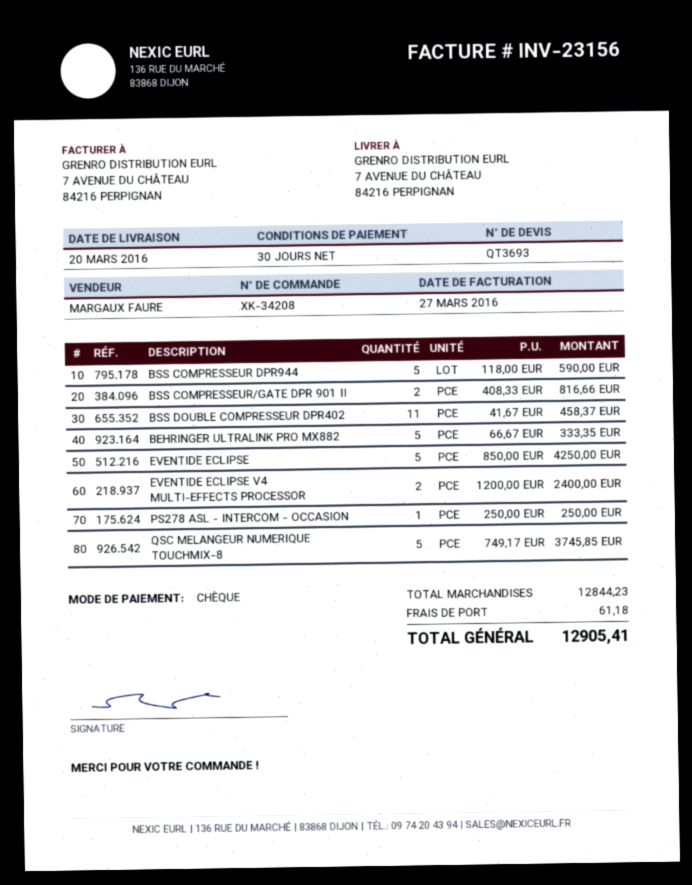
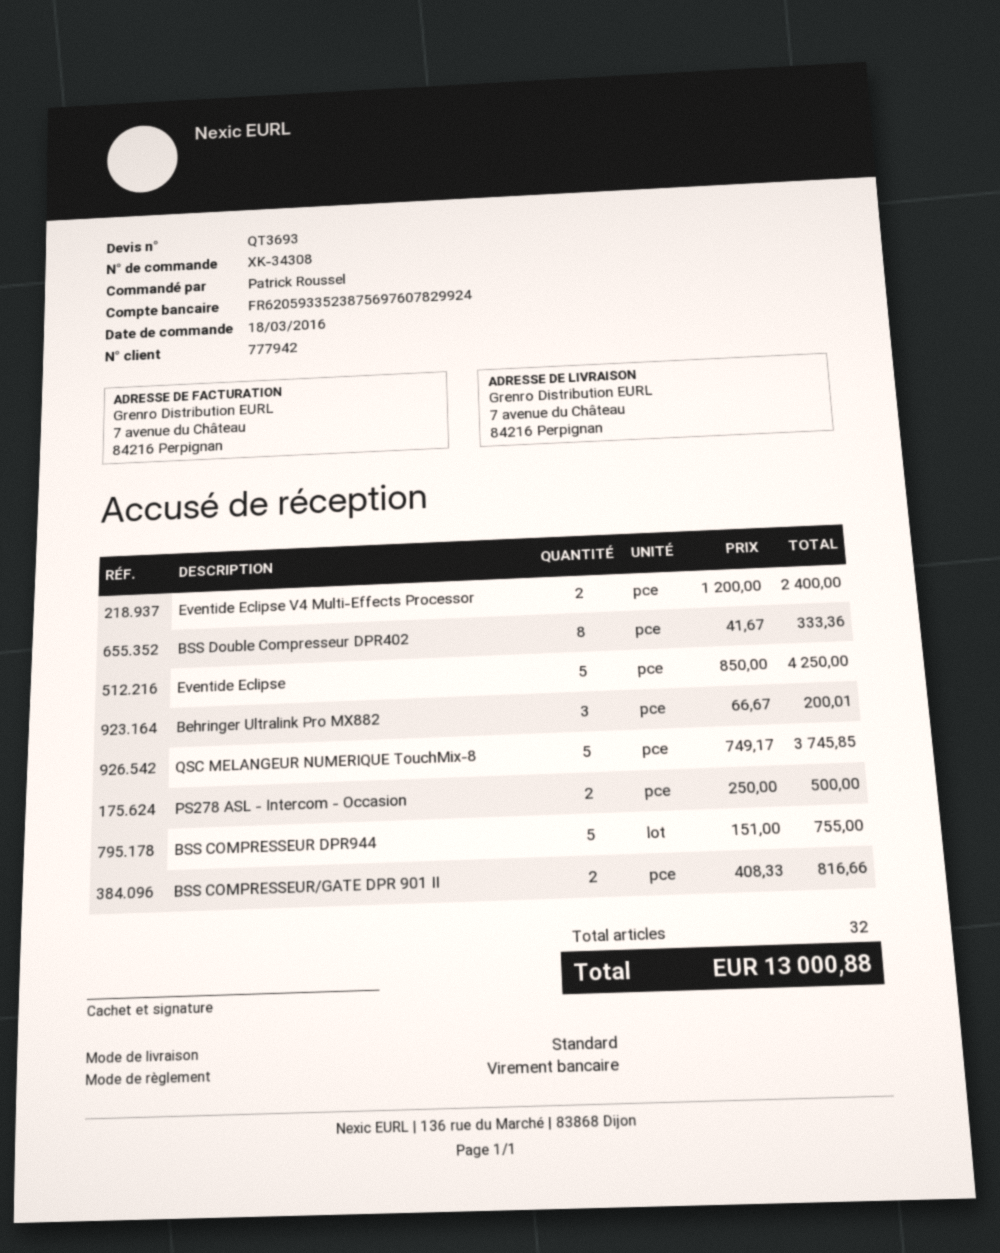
order number: XK-34208 -> XK-34308
payment method: cheque -> bank transfer
BSS COMPRESSEUR DPR944: 5 x 118.00 = 590.00 -> 5 x 151.00 = 755.00
BSS DOUBLE COMPRESSEUR DPR402: 11 x 41.67 = 458.37 -> 8 x 41.67 = 333.36
BEHRINGER ULTRALINK PRO MX882: 5 x 66.67 = 333.35 -> 3 x 66.67 = 200.01
PS278 ASL - INTERCOM - OCCASION: 1 x 250.00 = 250.00 -> 2 x 250.00 = 500.00
shipping: 61.18 -> none
total: 12905.41 -> 13000.88

